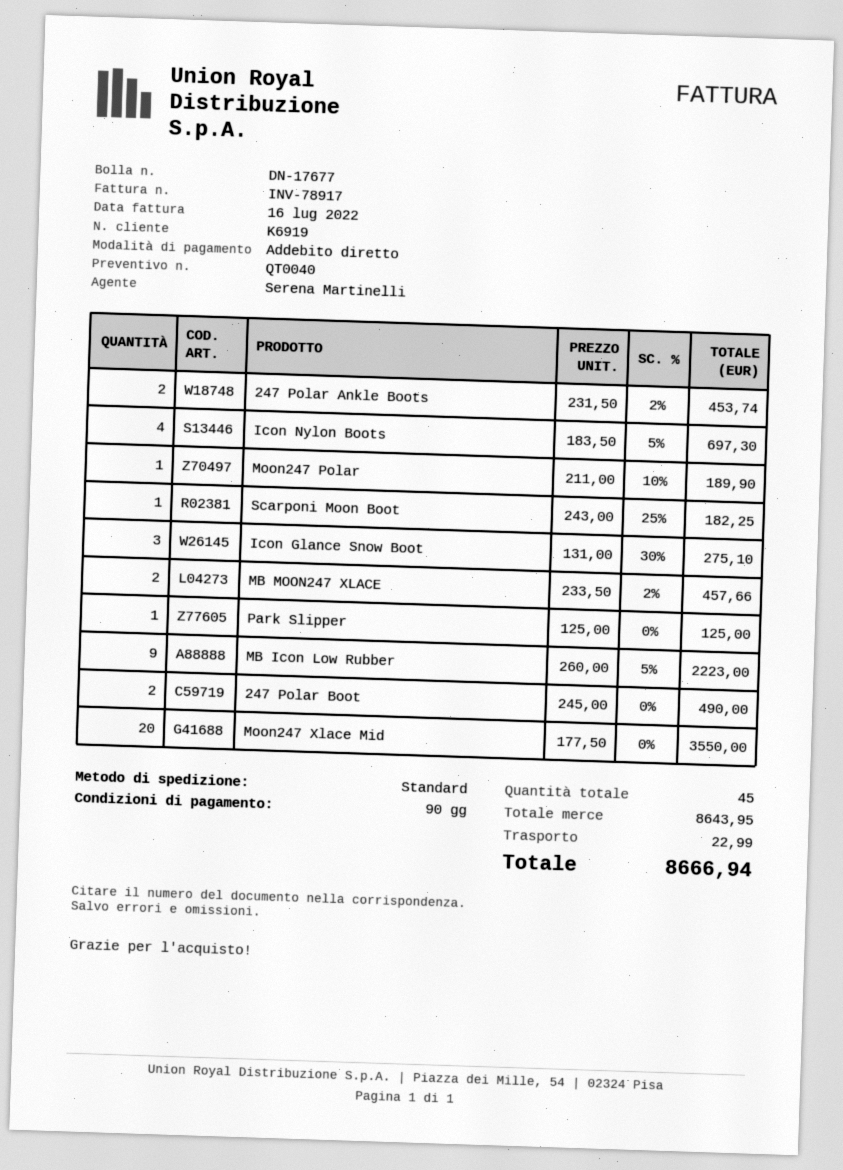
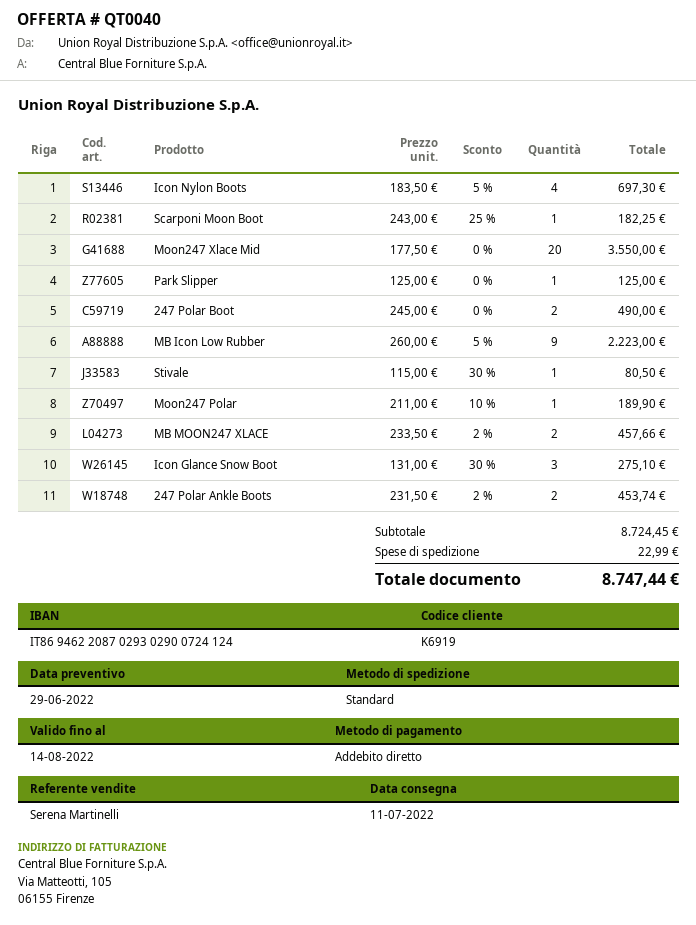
Stivale: none -> 1 x 115.00 - 30% = 80.50
subtotal: 8643.95 -> 8724.45
total: 8666.94 -> 8747.44

